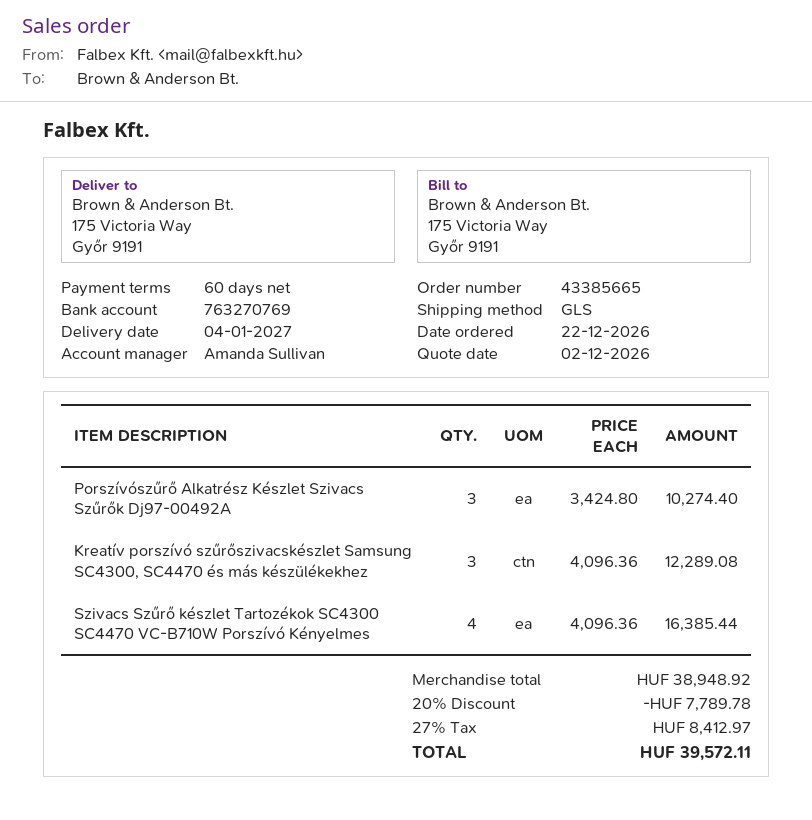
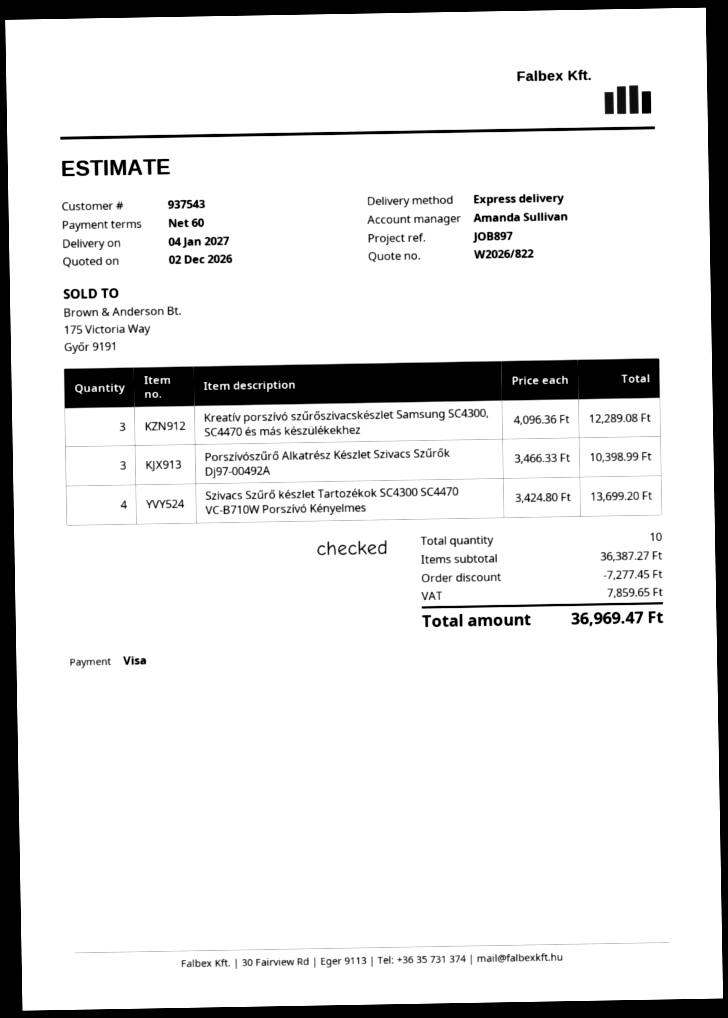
shipping method: GLS -> express
Porszívószűrő Alkatrész Készlet Szivacs Szűrők Dj97-00492A: 3 x 3424.80 = 10274.40 -> 3 x 3466.33 = 10398.99
Szivacs Szűrő készlet Tartozékok SC4300 SC4470 VC-B710W Porszívó Kényelmes: 4 x 4096.36 = 16385.44 -> 4 x 3424.80 = 13699.20
subtotal: 38948.92 -> 36387.27
discount: 7789.78 -> 7277.45
tax: 8412.97 -> 7859.65
total: 39572.11 -> 36969.47

